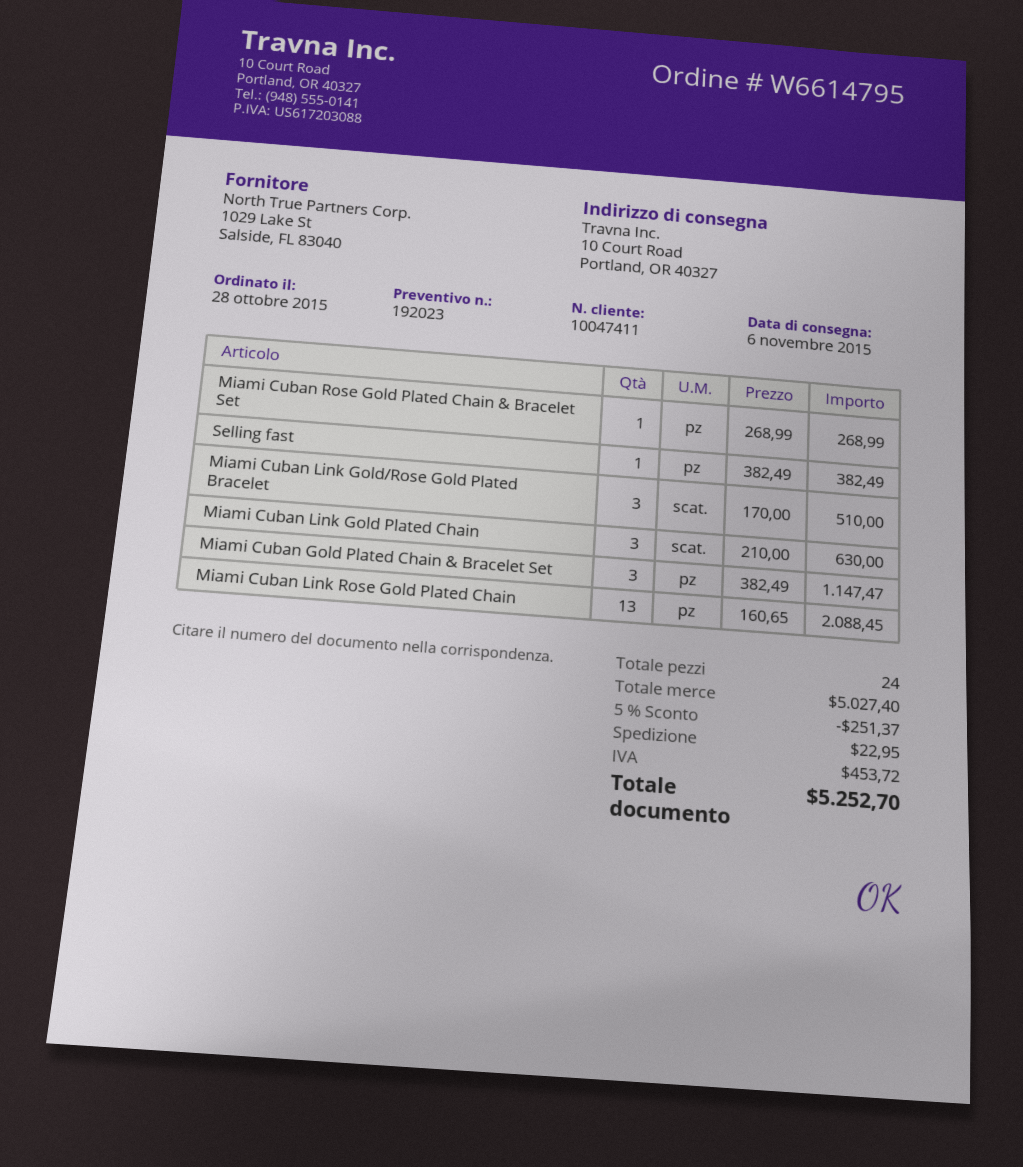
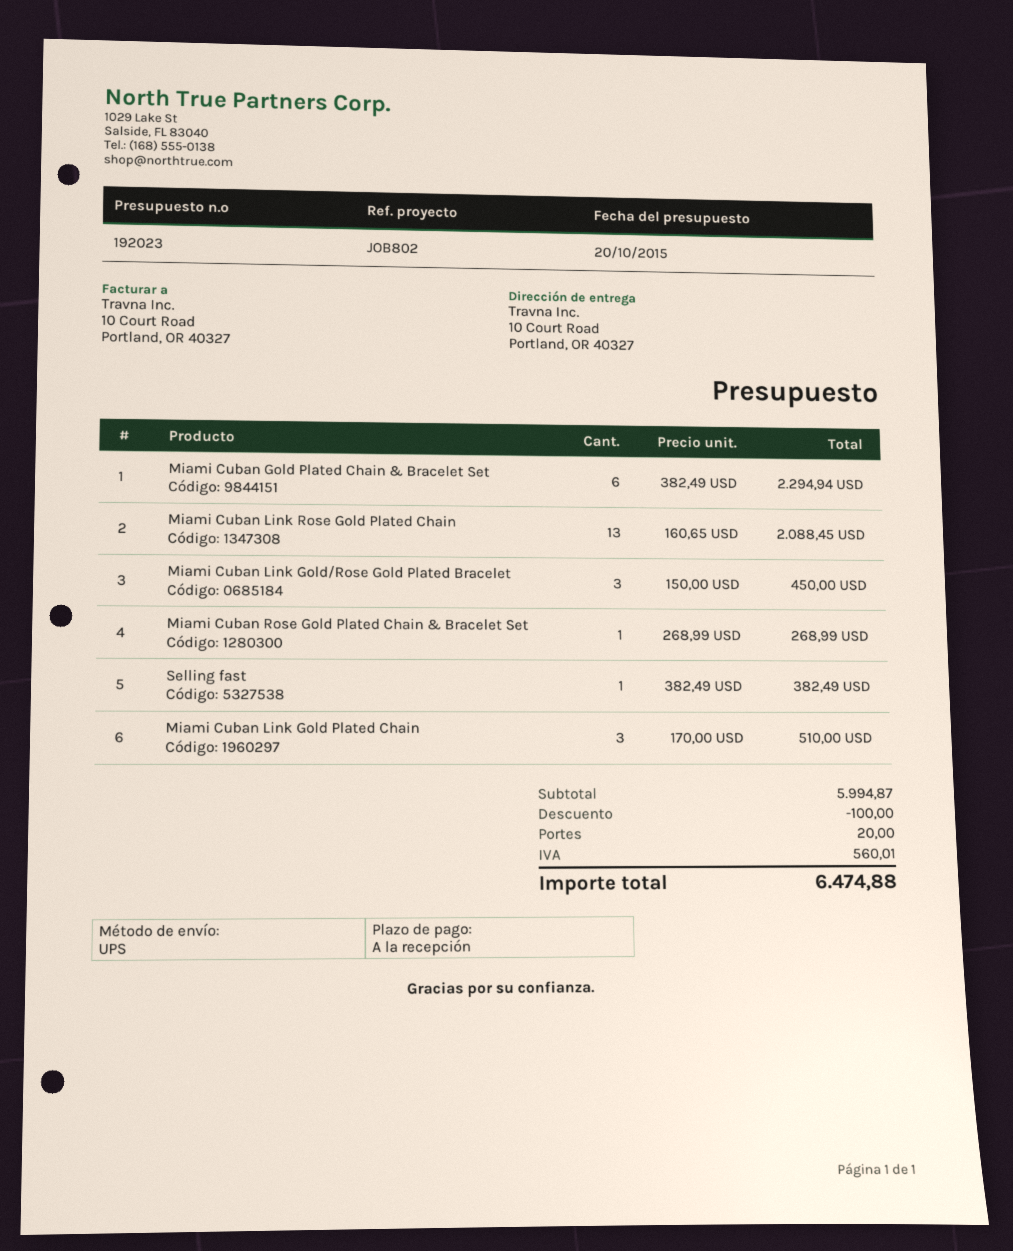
Miami Cuban Link Gold/Rose Gold Plated Bracelet: 3 x 170.00 = 510.00 -> 3 x 150.00 = 450.00
Miami Cuban Link Gold Plated Chain: 3 x 210.00 = 630.00 -> 3 x 170.00 = 510.00
Miami Cuban Gold Plated Chain & Bracelet Set: 3 x 382.49 = 1147.47 -> 6 x 382.49 = 2294.94
subtotal: 5027.40 -> 5994.87
discount: 251.37 -> 100.00
shipping: 22.95 -> 20.00
tax: 453.72 -> 560.01
total: 5252.70 -> 6474.88

